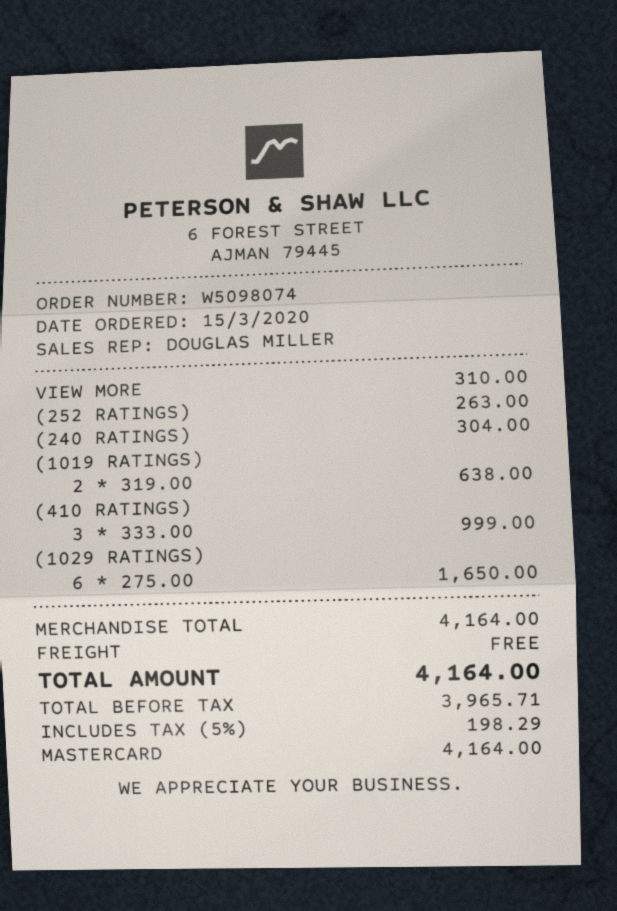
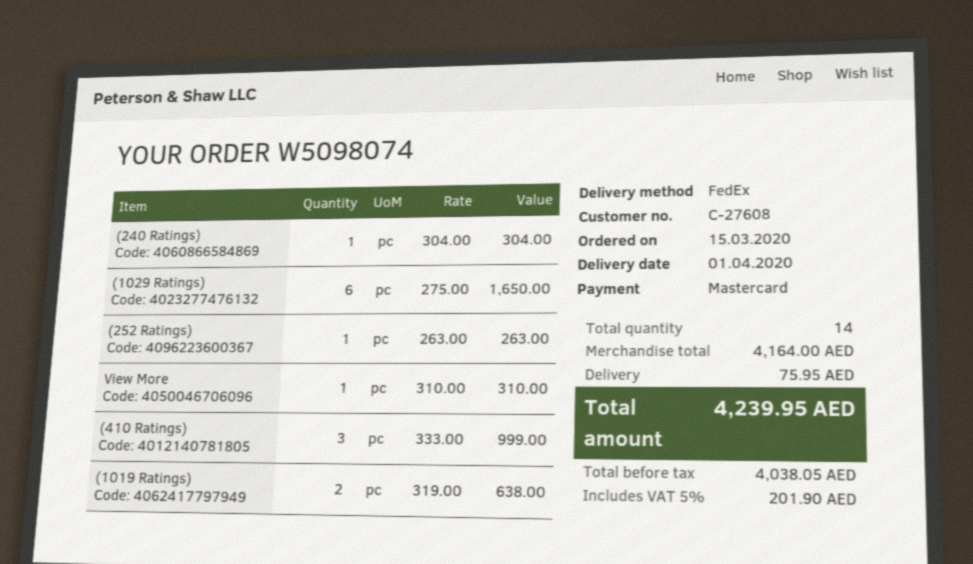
shipping: 0.00 -> 75.95
net: 3965.71 -> 4038.05
tax: 5% = 198.29 -> 5% = 201.90
total: 4164.00 -> 4239.95

